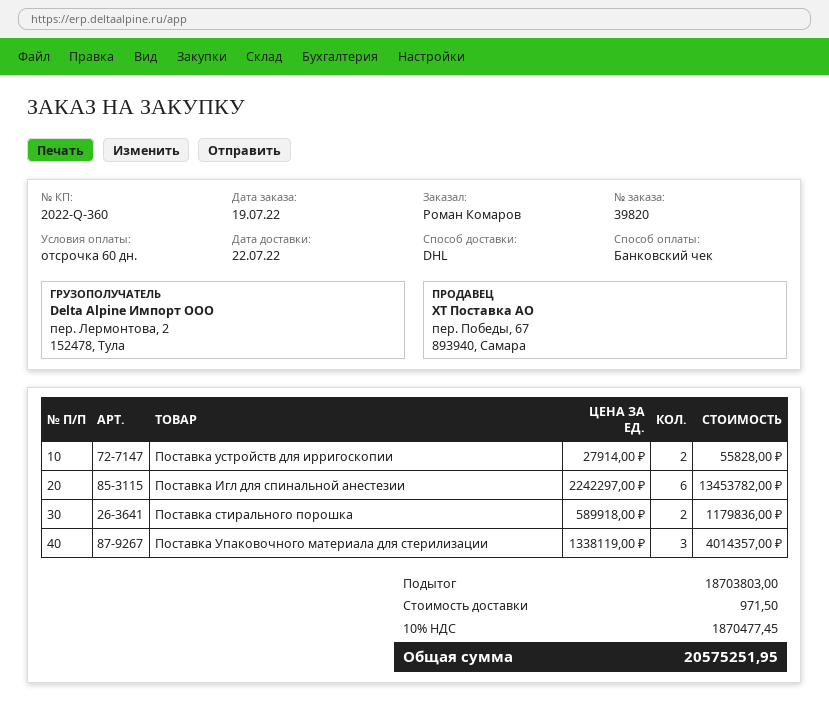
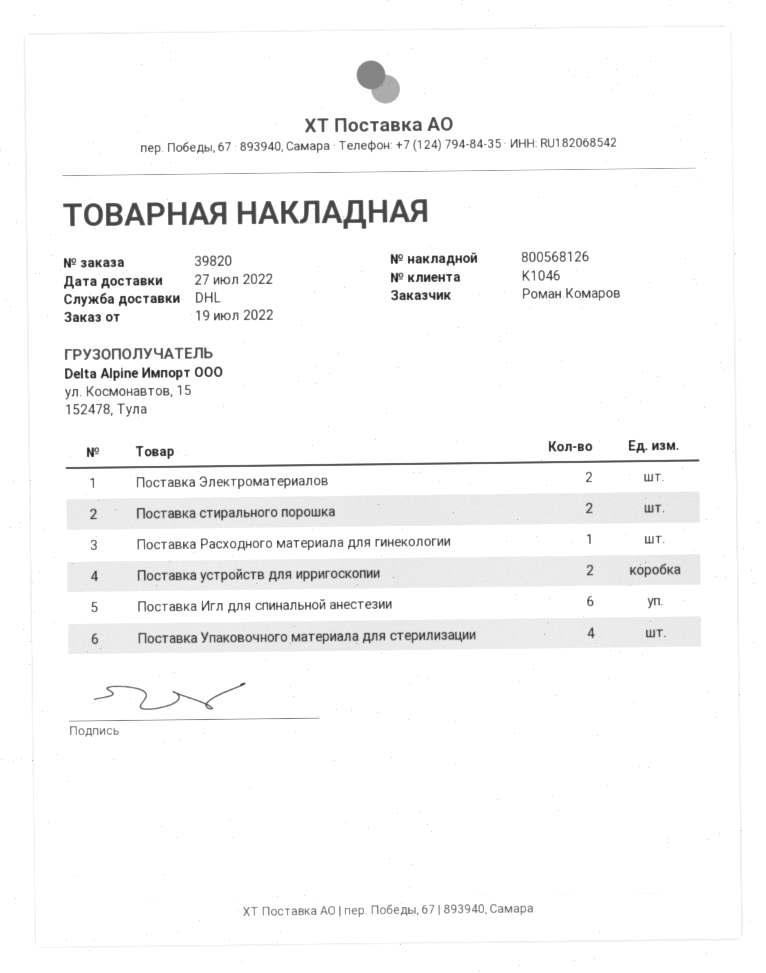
delivery date: 2022-07-22 -> 2022-07-27
ship to: пер. Лермонтова, 2, 152478, Тула -> ул. Космонавтов, 15, 152478, Тула
Поставка Упаковочного материала для стерилизации: 3 -> 4
Поставка Электроматериалов: none -> 2
Поставка Расходного материала для гинекологии: none -> 1

